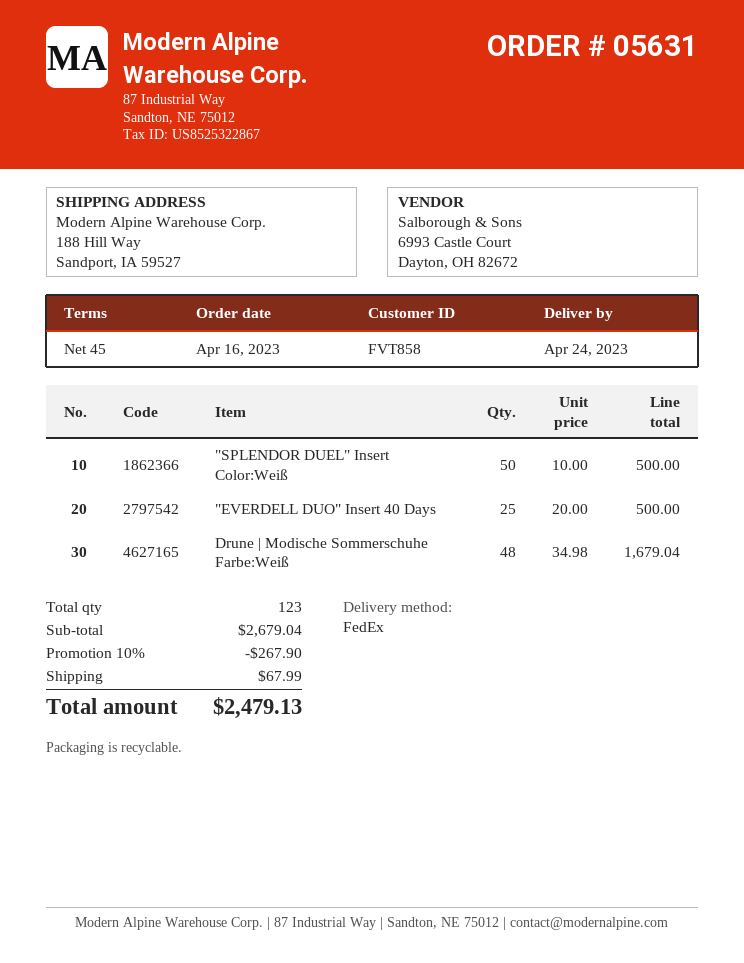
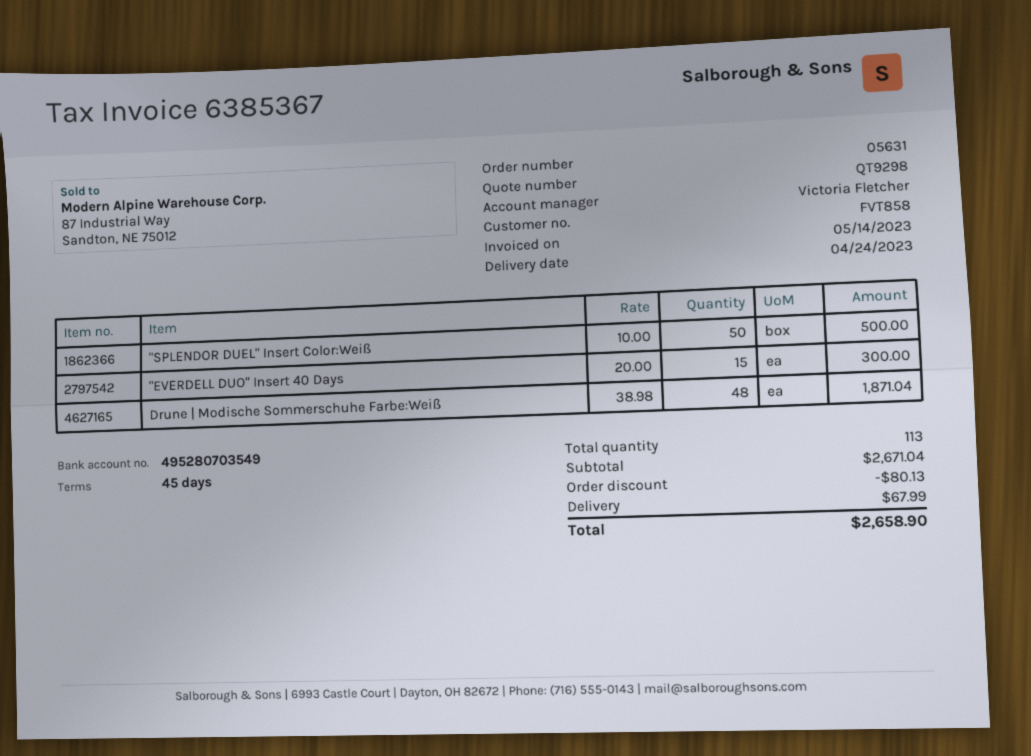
"EVERDELL DUO" Insert 40 Days: 25 x 20.00 = 500.00 -> 15 x 20.00 = 300.00
Drune | Modische Sommerschuhe Farbe:Weiß: 48 x 34.98 = 1679.04 -> 48 x 38.98 = 1871.04
total quantity: 123 -> 113
subtotal: 2679.04 -> 2671.04
discount: 267.90 -> 80.13
total: 2479.13 -> 2658.90

